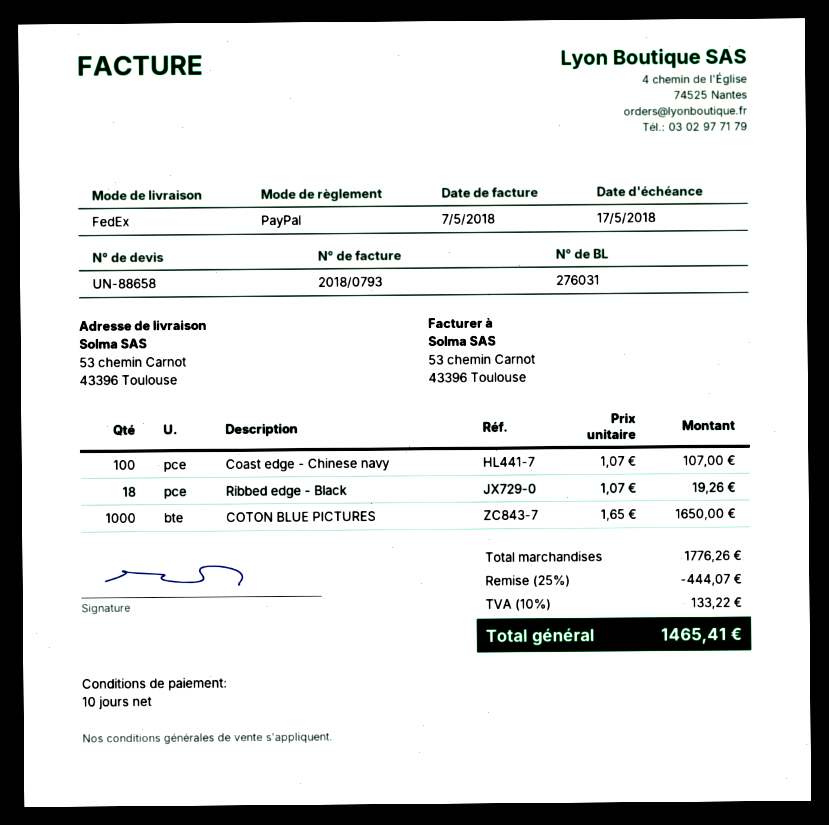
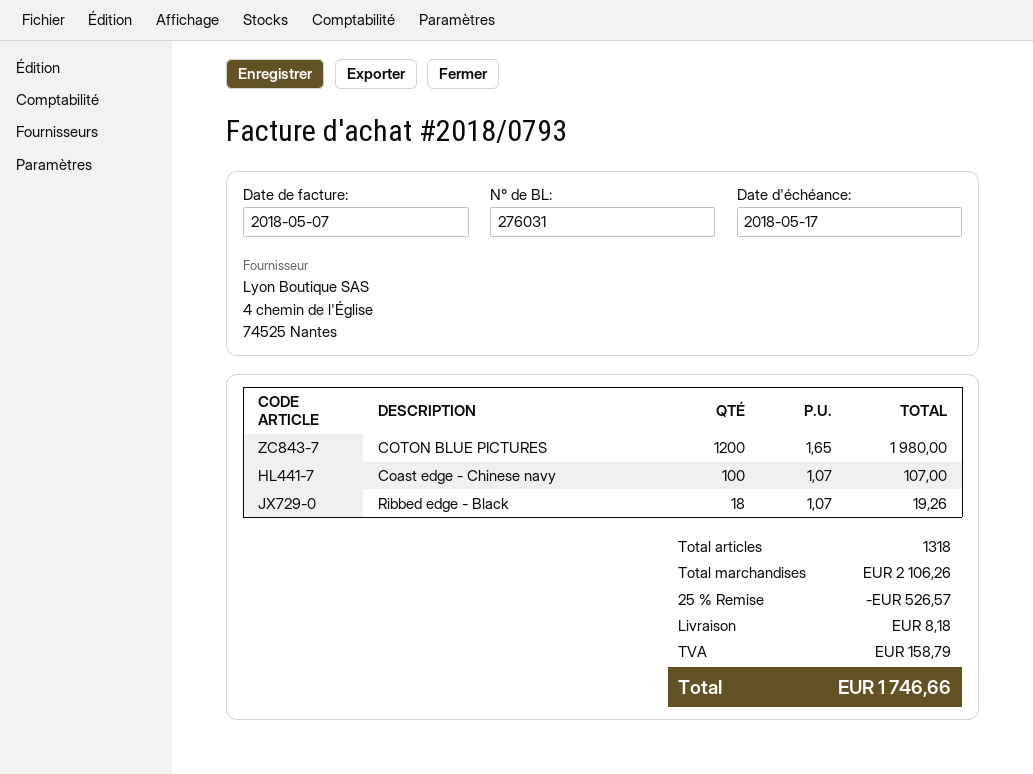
COTON BLUE PICTURES: 1000 x 1.65 = 1650.00 -> 1200 x 1.65 = 1980.00
subtotal: 1776.26 -> 2106.26
discount: 25% = 444.07 -> 25% = 526.57
shipping: none -> 8.18
tax: 133.22 -> 158.79
total: 1465.41 -> 1746.66

